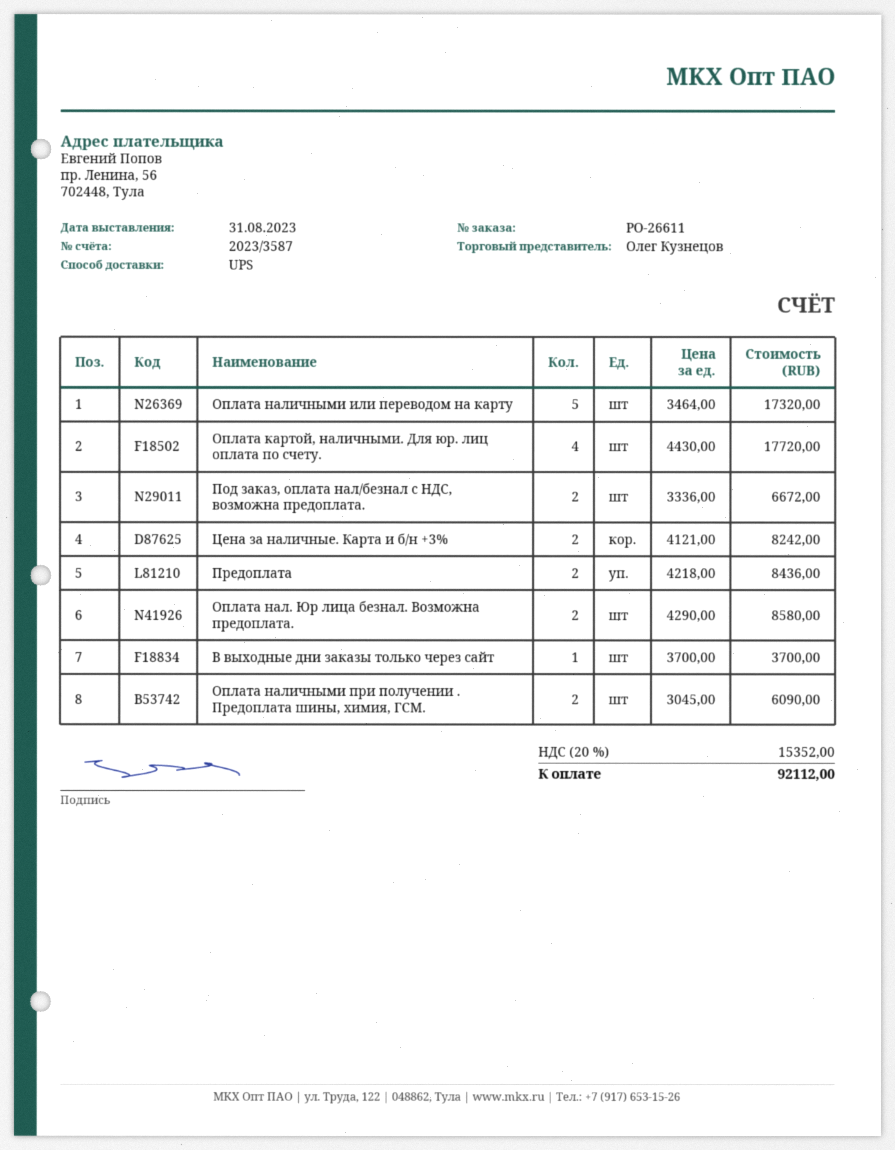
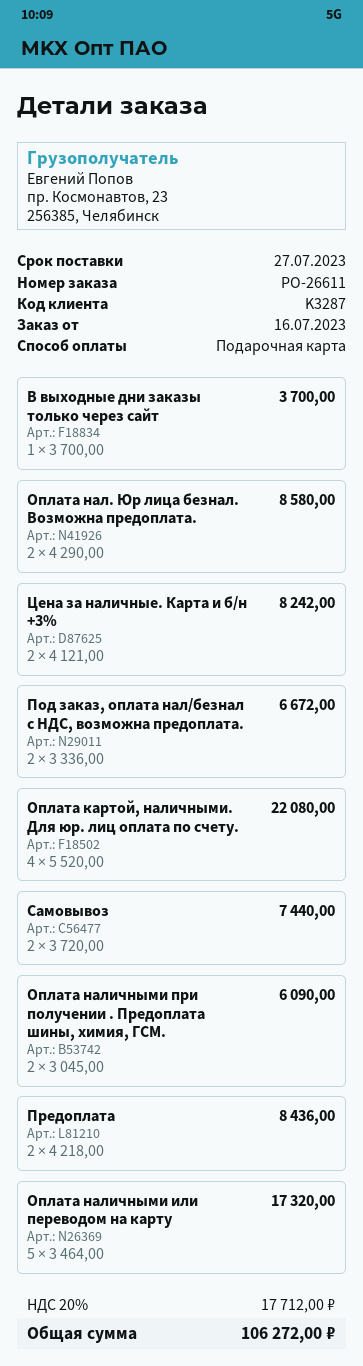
Оплата картой, наличными. Для юр. лиц оплата по счету.: 4 x 4430.00 = 17720.00 -> 4 x 5520.00 = 22080.00
Самовывоз: none -> 2 x 3720.00 = 7440.00
tax: 20% = 15352.00 -> 20% = 17712.00
total: 92112.00 -> 106272.00

